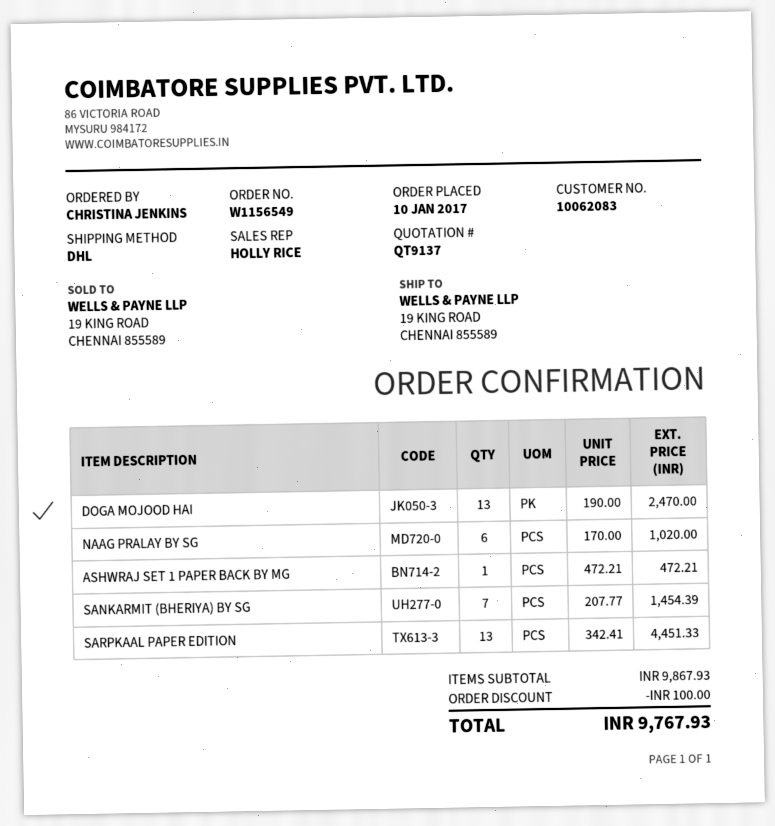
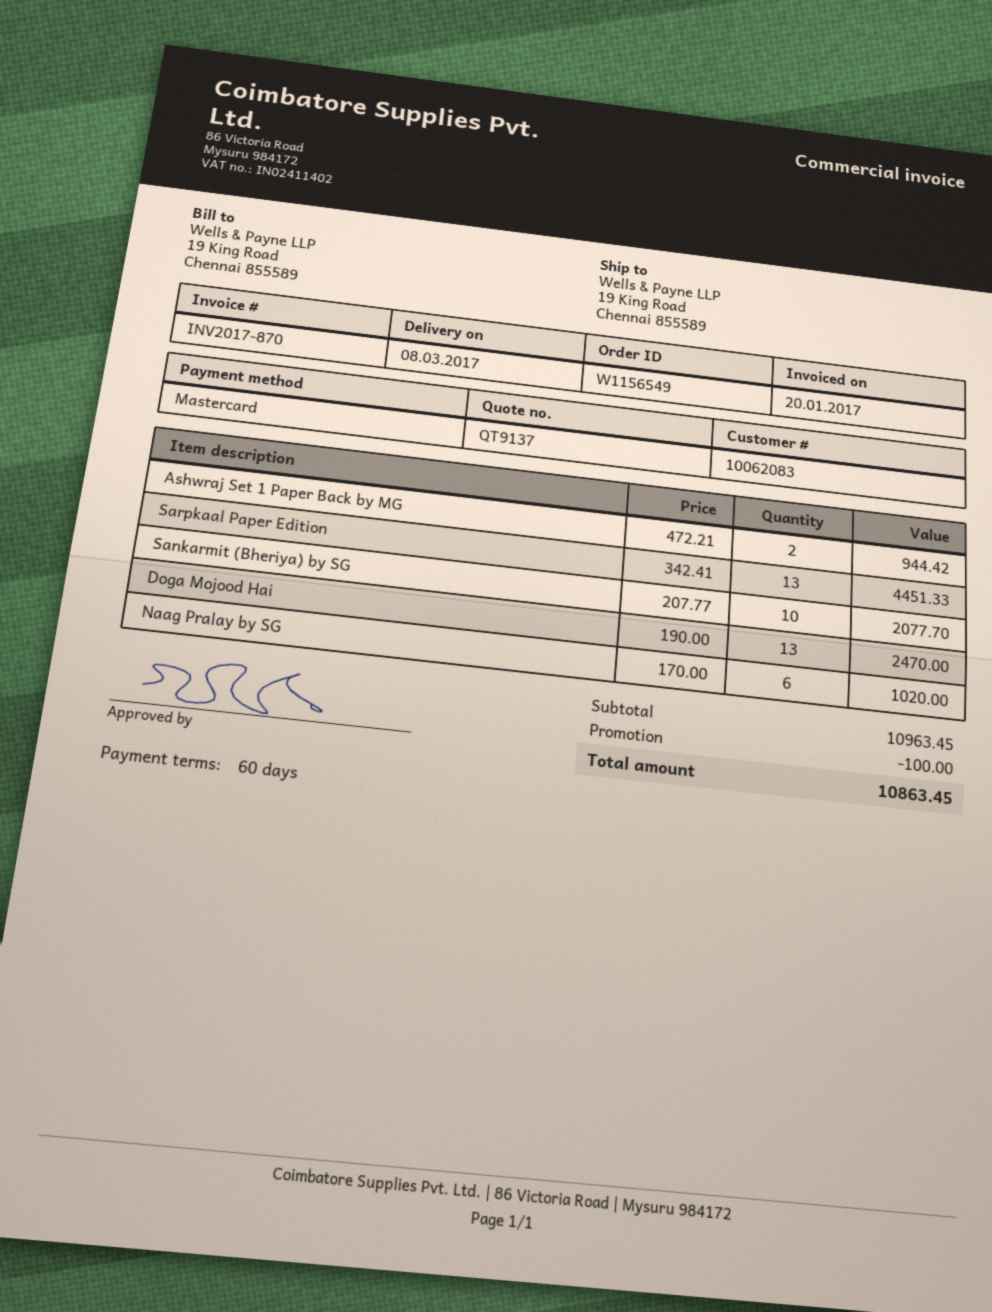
ASHWRAJ SET 1 PAPER BACK BY MG: 1 x 472.21 = 472.21 -> 2 x 472.21 = 944.42
SANKARMIT (BHERIYA) BY SG: 7 x 207.77 = 1454.39 -> 10 x 207.77 = 2077.70
subtotal: 9867.93 -> 10963.45
total: 9767.93 -> 10863.45

